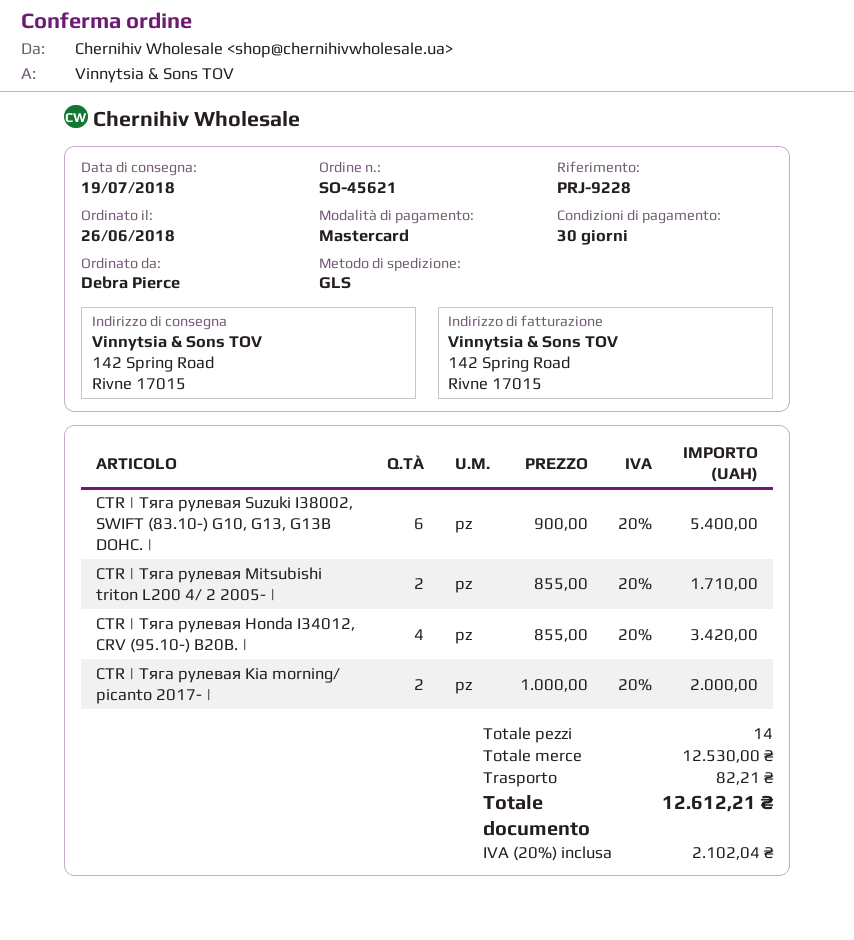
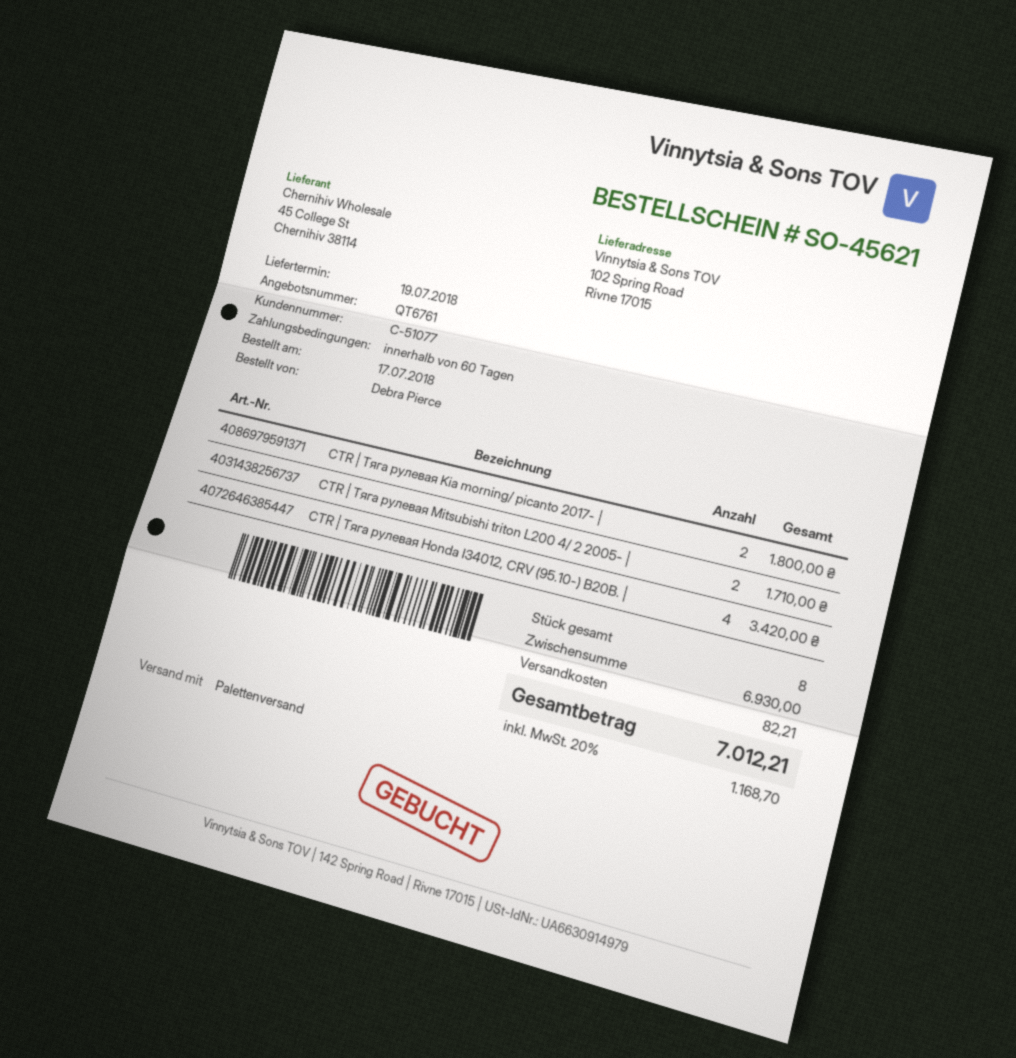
order date: 2018-06-26 -> 2018-07-17
payment terms: 30 days -> 60 days
shipping method: GLS -> pallet freight
ship to: 142 Spring Road, Rivne 17015 -> 102 Spring Road, Rivne 17015
CTR | Тяга рулевая Suzuki I38002, SWIFT (83.10-) G10, G13, G13B DOHC. |: 6 for 5400.00 -> none
CTR | Тяга рулевая Kia morning/ picanto 2017- |: 2 for 2000.00 -> 2 for 1800.00
total quantity: 14 -> 8
subtotal: 12530.00 -> 6930.00
tax: 20% = 2102.04 -> 20% = 1168.70
total: 12612.21 -> 7012.21

